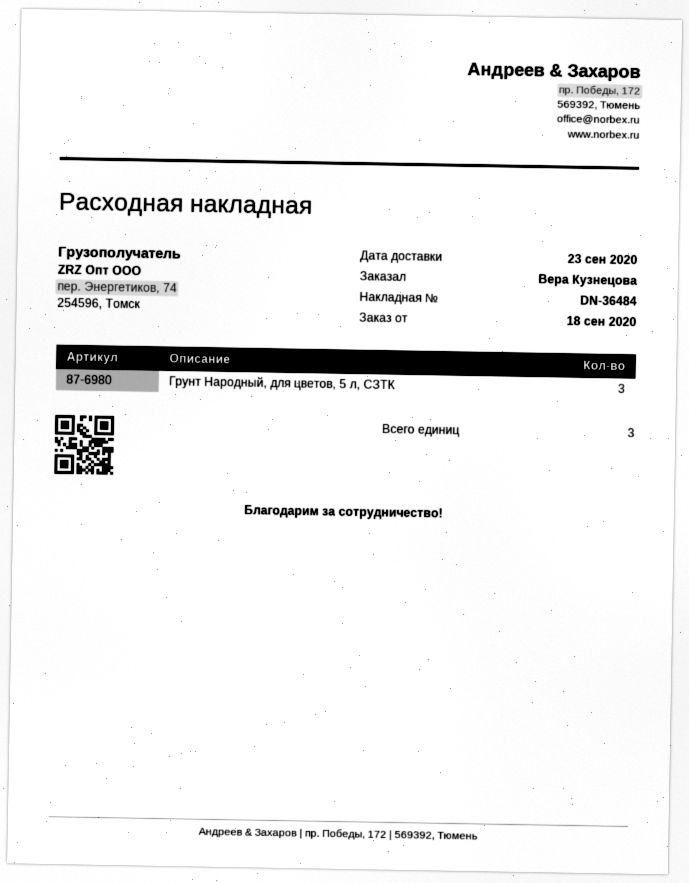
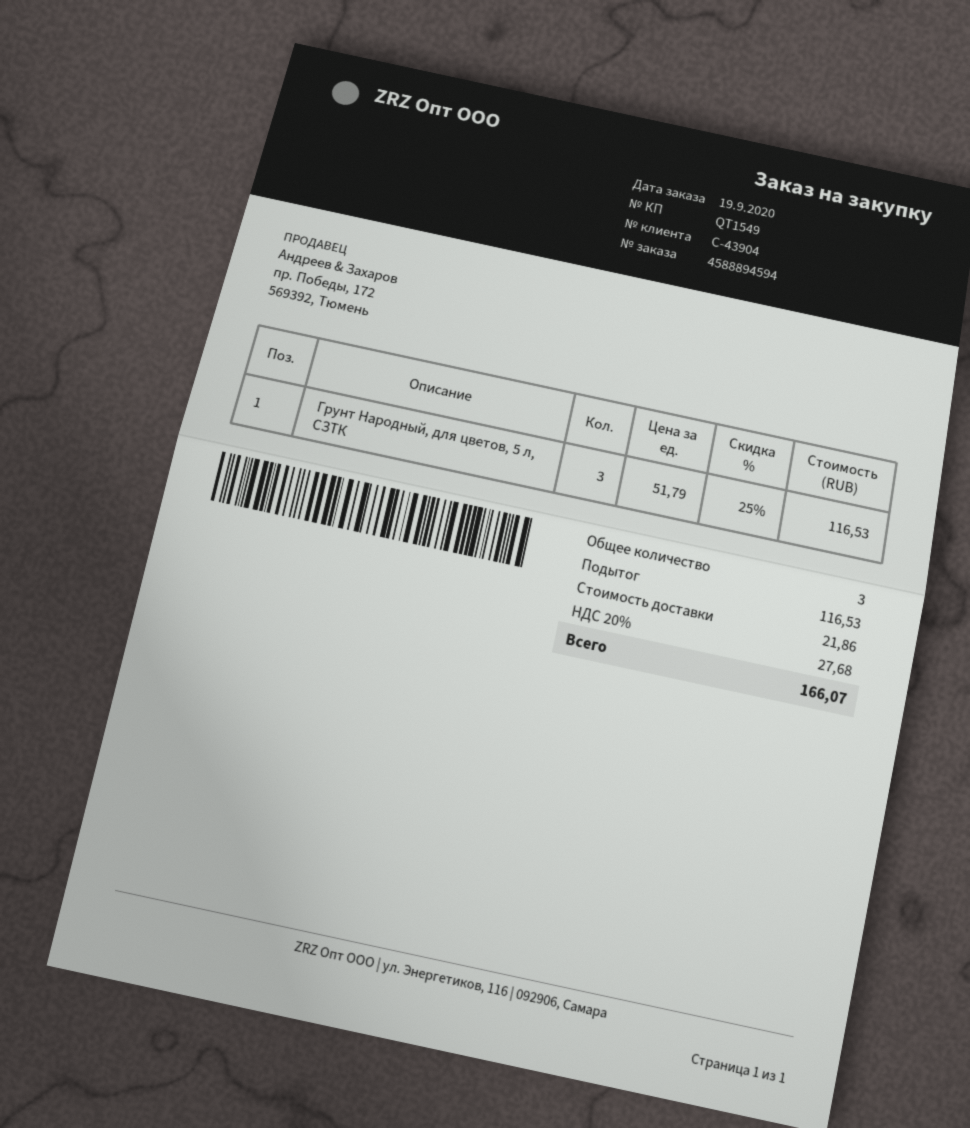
order date: 2020-09-18 -> 2020-09-19

